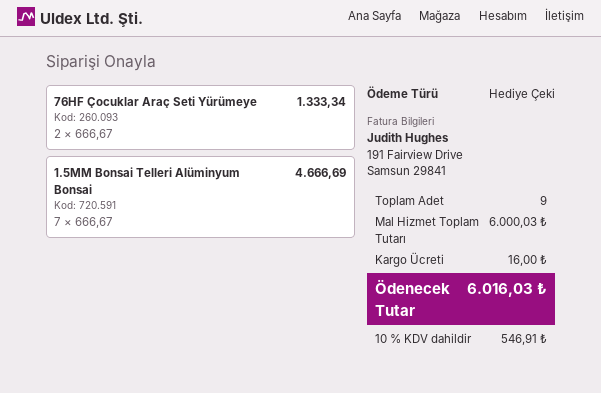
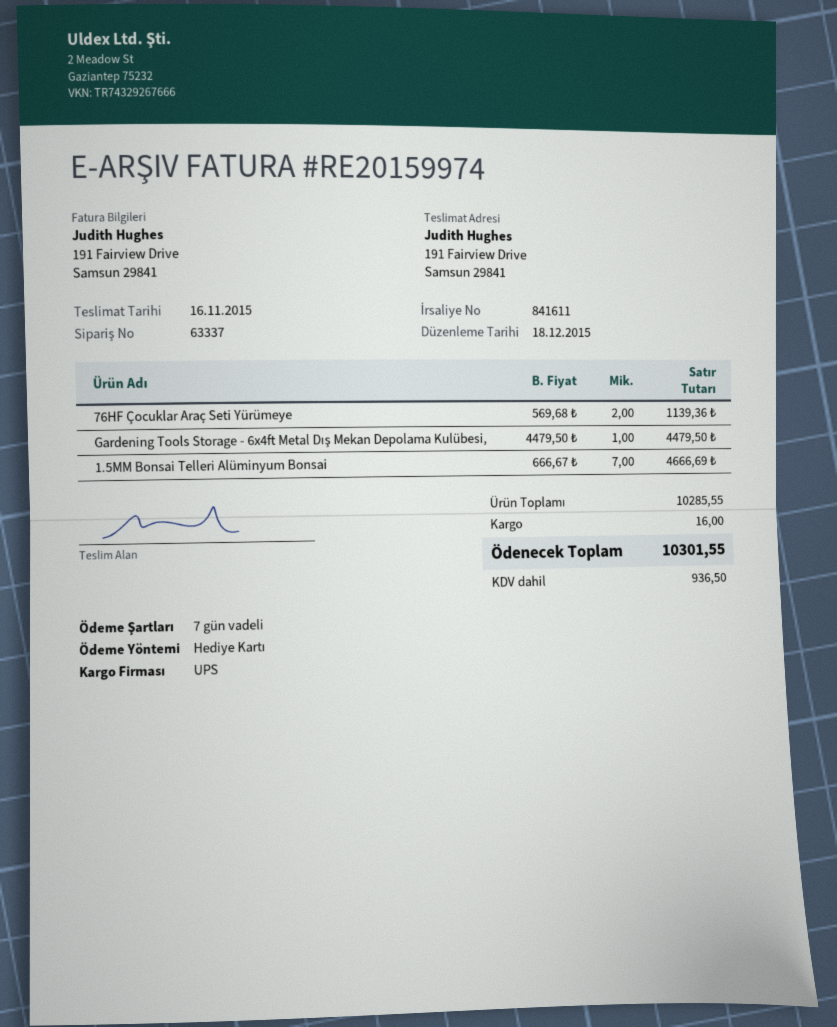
76HF Çocuklar Araç Seti Yürümeye: 2 x 666.67 = 1333.34 -> 2 x 569.68 = 1139.36
Gardening Tools Storage - 6x4ft Metal Dış Mekan Depolama Kulübesi,: none -> 1 x 4479.50 = 4479.50
subtotal: 6000.03 -> 10285.55
tax: 546.91 -> 936.50
total: 6016.03 -> 10301.55

